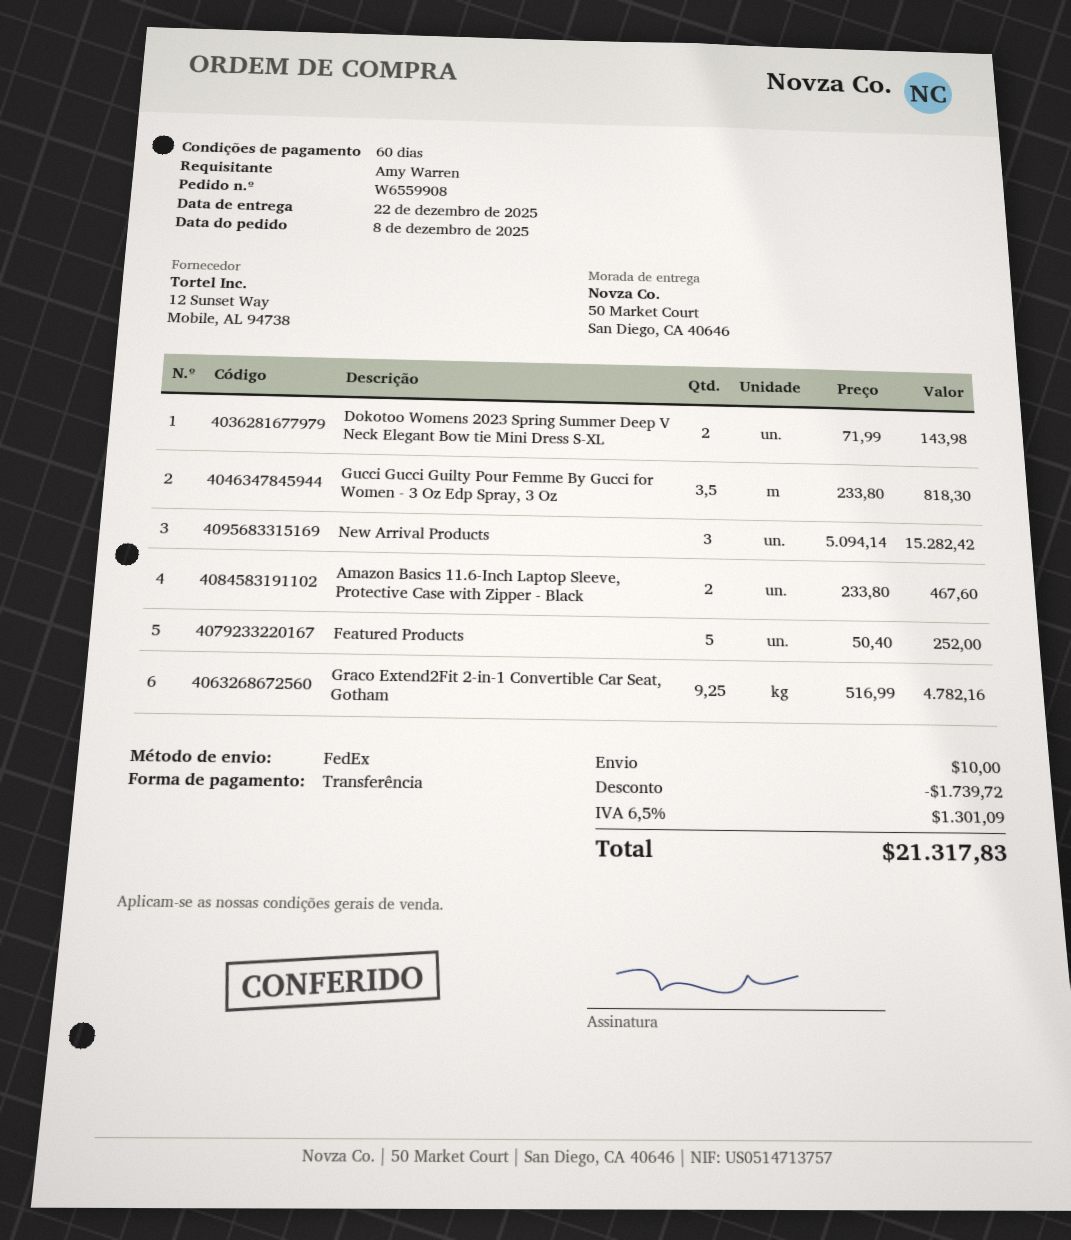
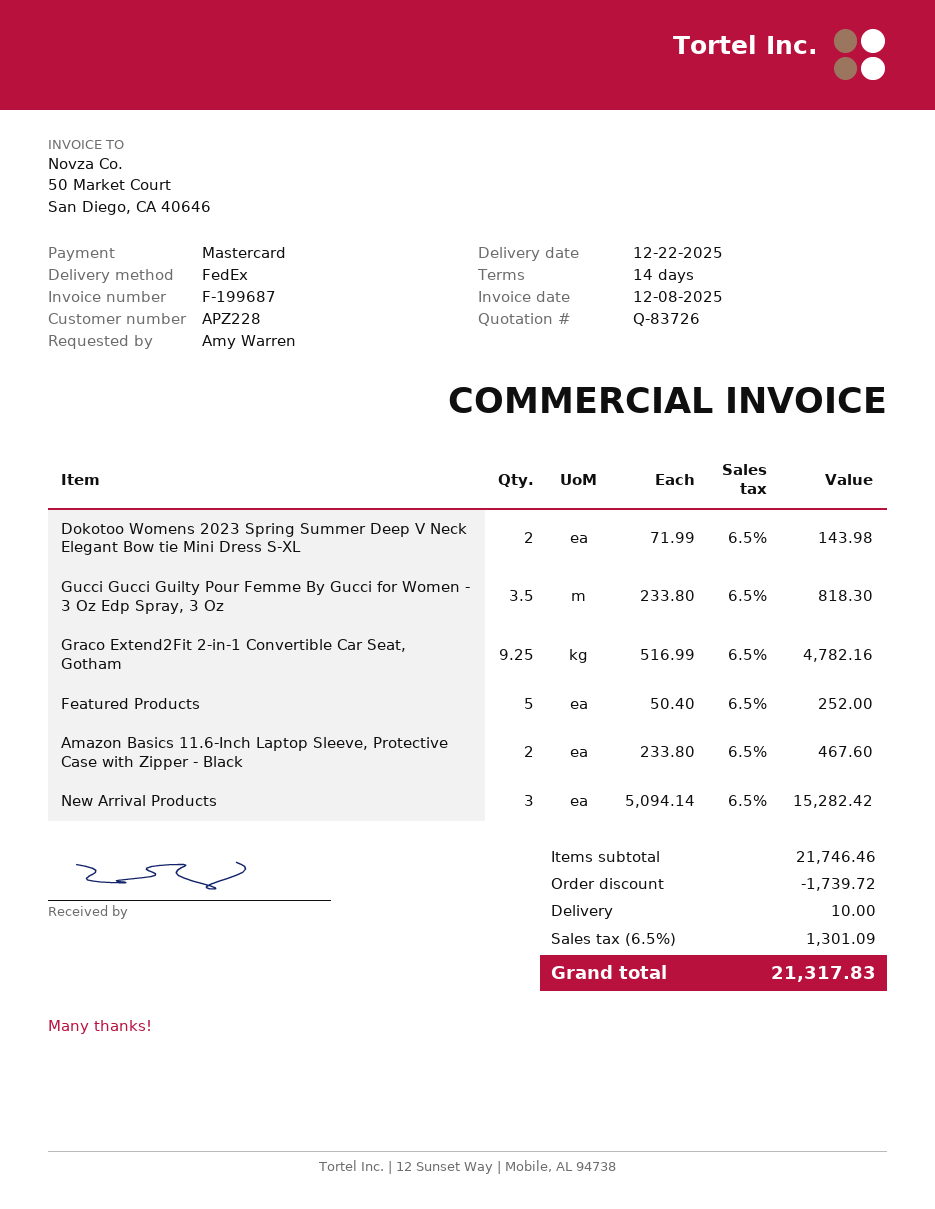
payment terms: 60 days -> 14 days
payment method: bank transfer -> Mastercard

